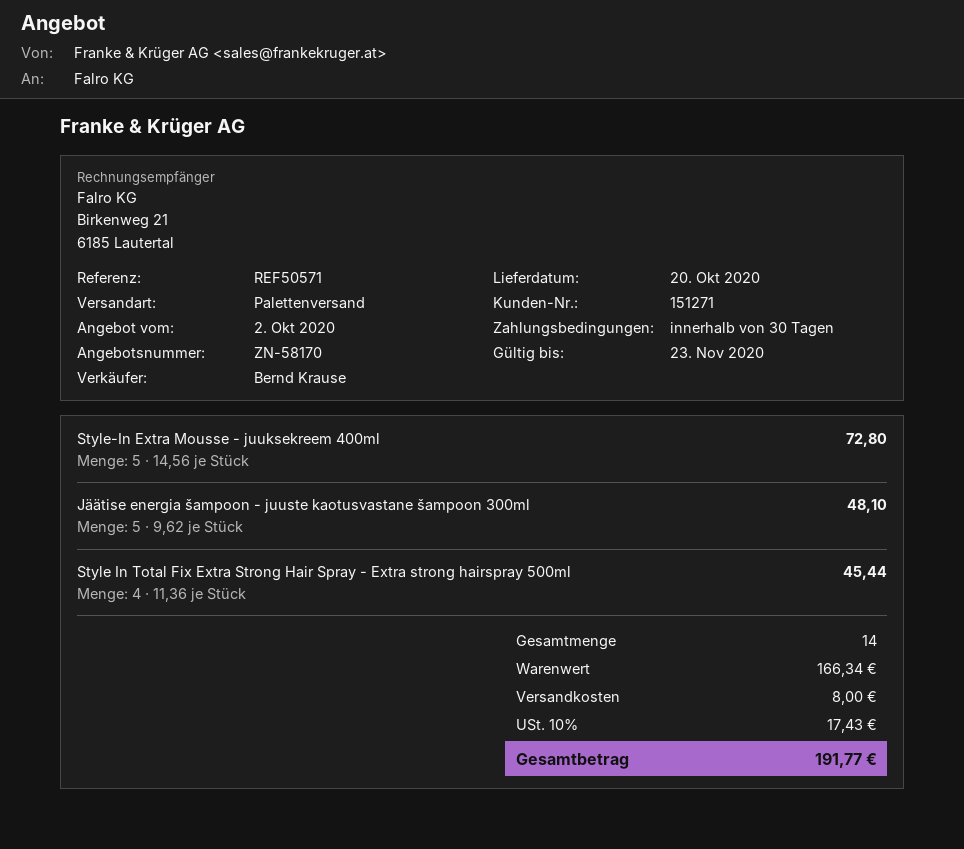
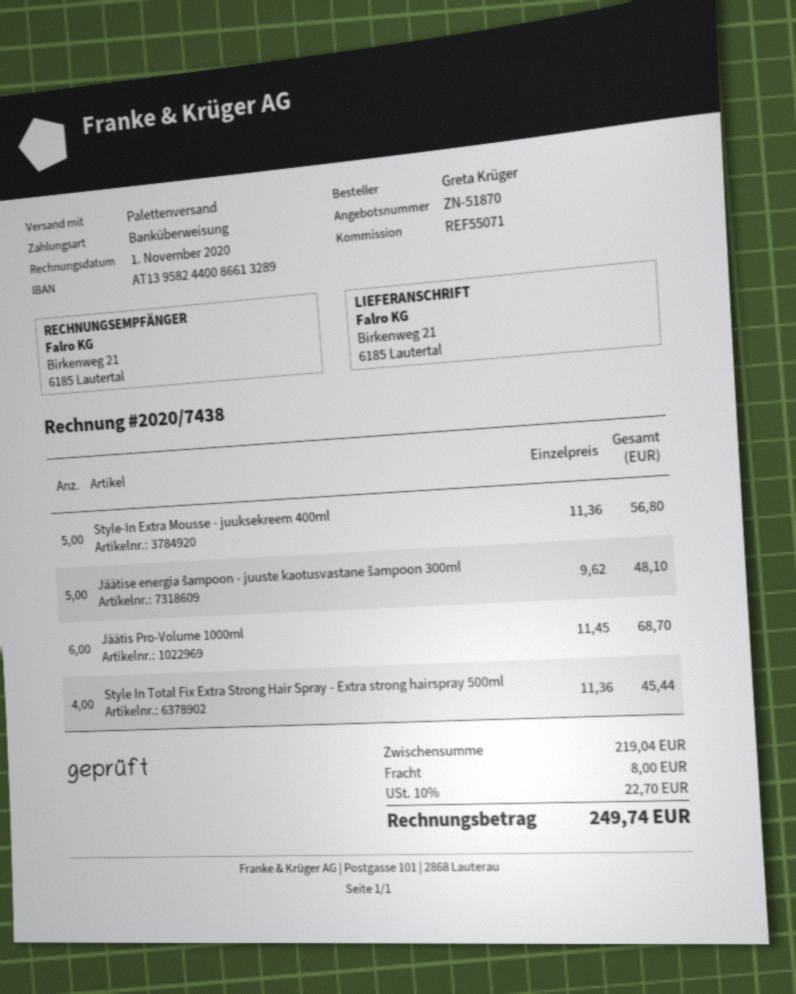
quote number: ZN-58170 -> ZN-51870
reference: REF50571 -> REF55071
Style-In Extra Mousse - juuksekreem 400ml: 5 x 14.56 = 72.80 -> 5 x 11.36 = 56.80
Jäätis Pro-Volume 1000ml: none -> 6 x 11.45 = 68.70
subtotal: 166.34 -> 219.04
tax: 10% = 17.43 -> 10% = 22.70
total: 191.77 -> 249.74

